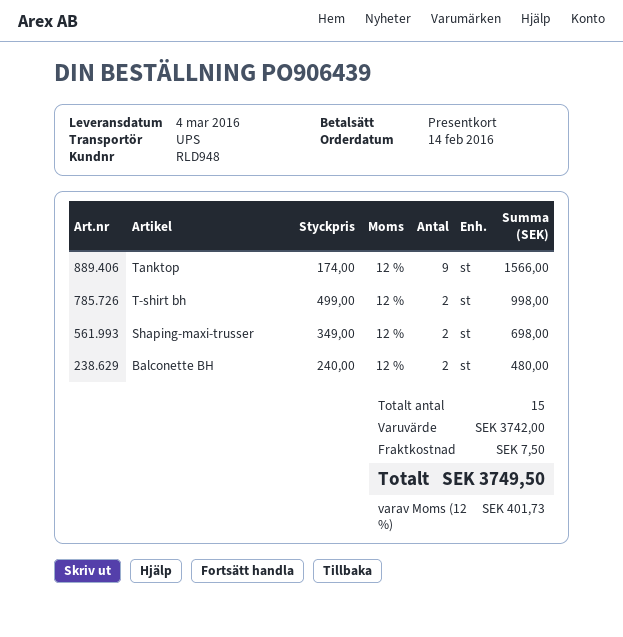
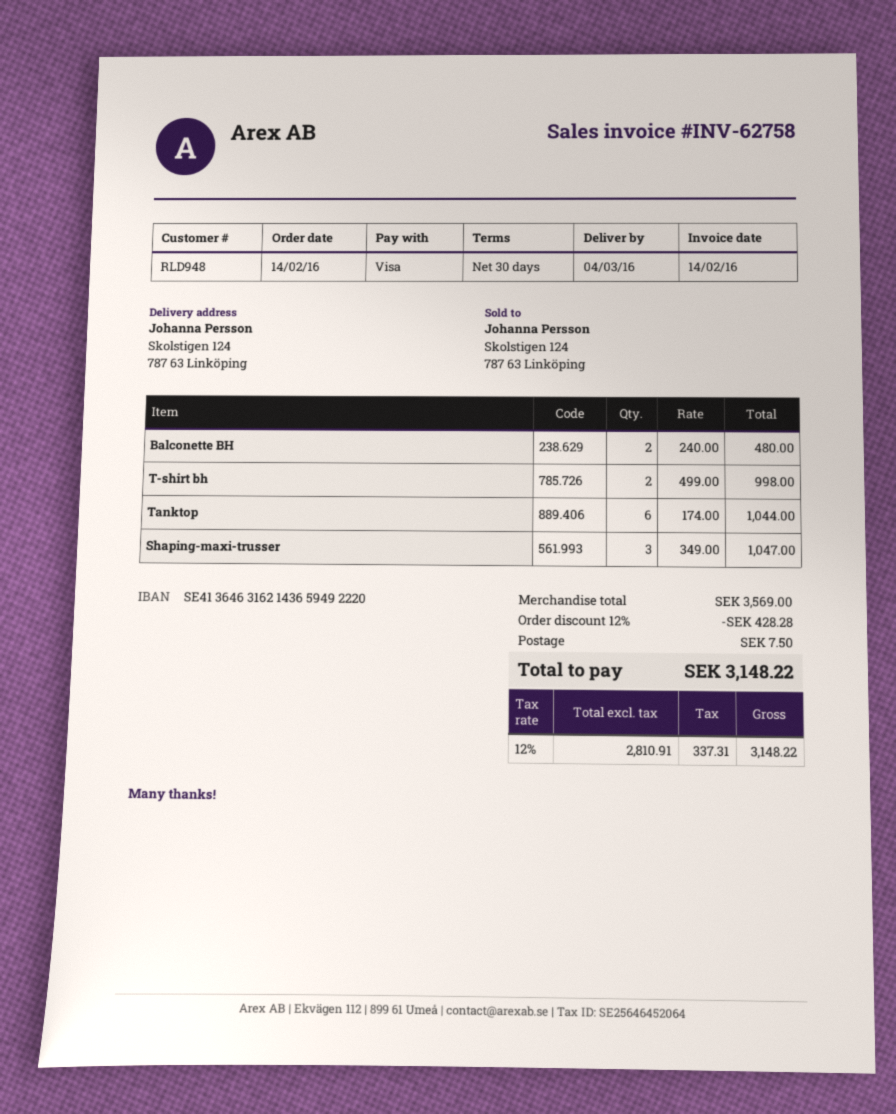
payment method: gift card -> Visa
Tanktop: 9 x 174.00 = 1566.00 -> 6 x 174.00 = 1044.00
Shaping-maxi-trusser: 2 x 349.00 = 698.00 -> 3 x 349.00 = 1047.00
subtotal: 3742.00 -> 3569.00
discount: none -> 12% = 428.28
tax: 12% = 401.73 -> 12% = 337.31
total: 3749.50 -> 3148.22

